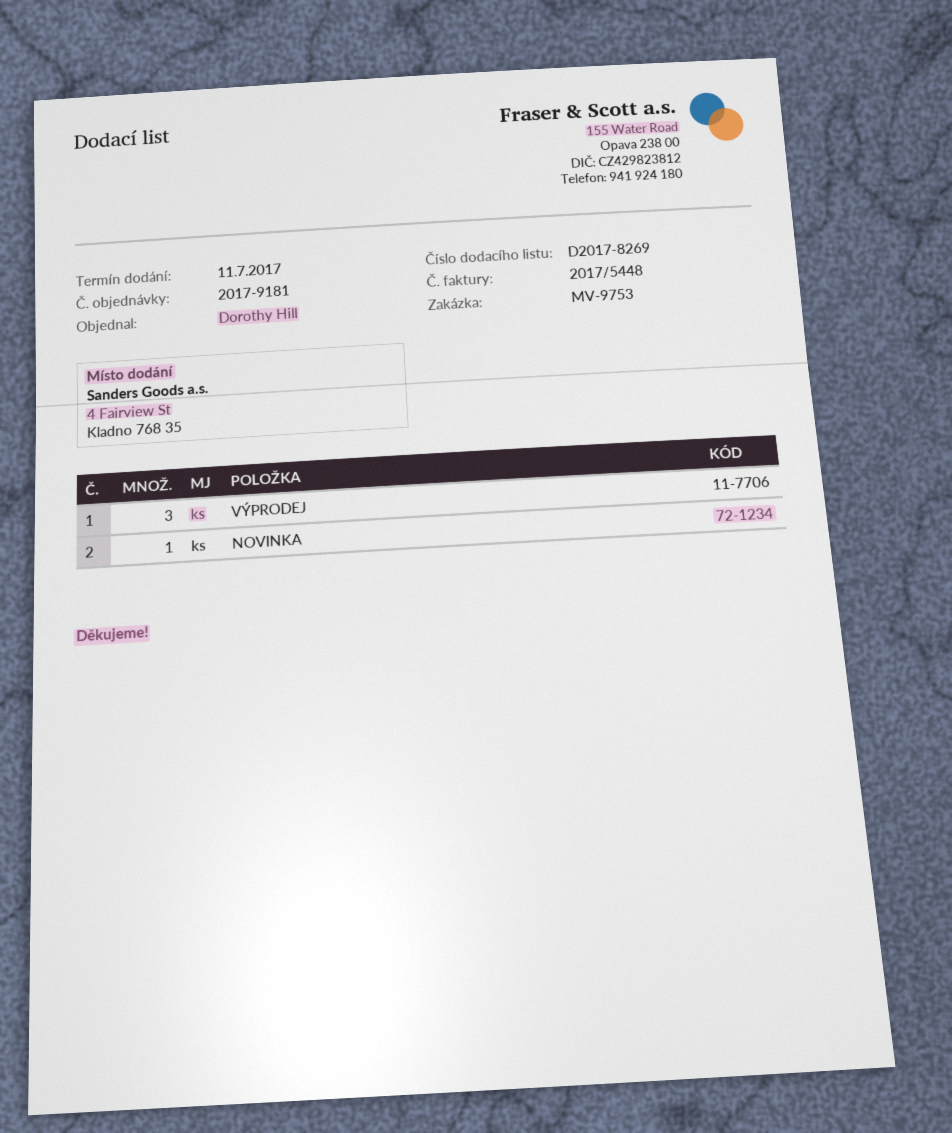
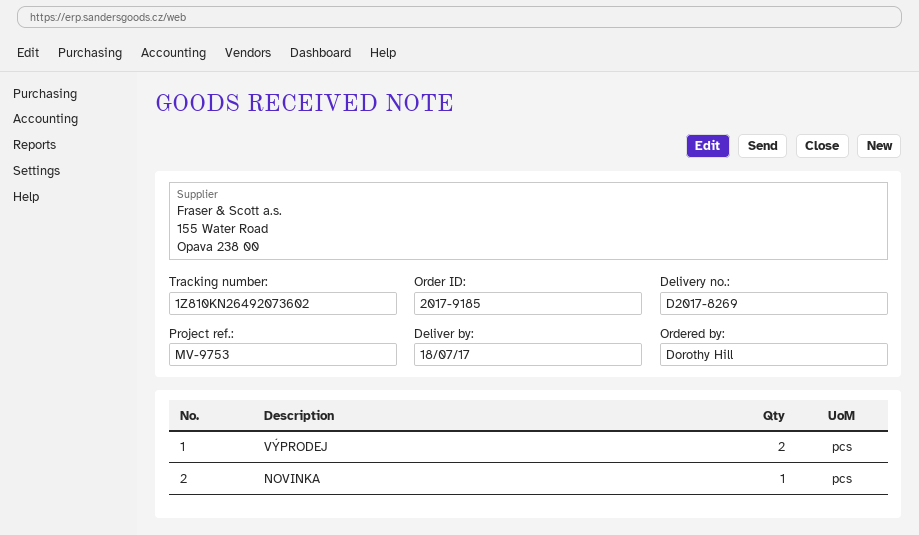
order number: 2017-9181 -> 2017-9185
delivery date: 2017-07-11 -> 2017-07-18
VÝPRODEJ: 3 -> 2

